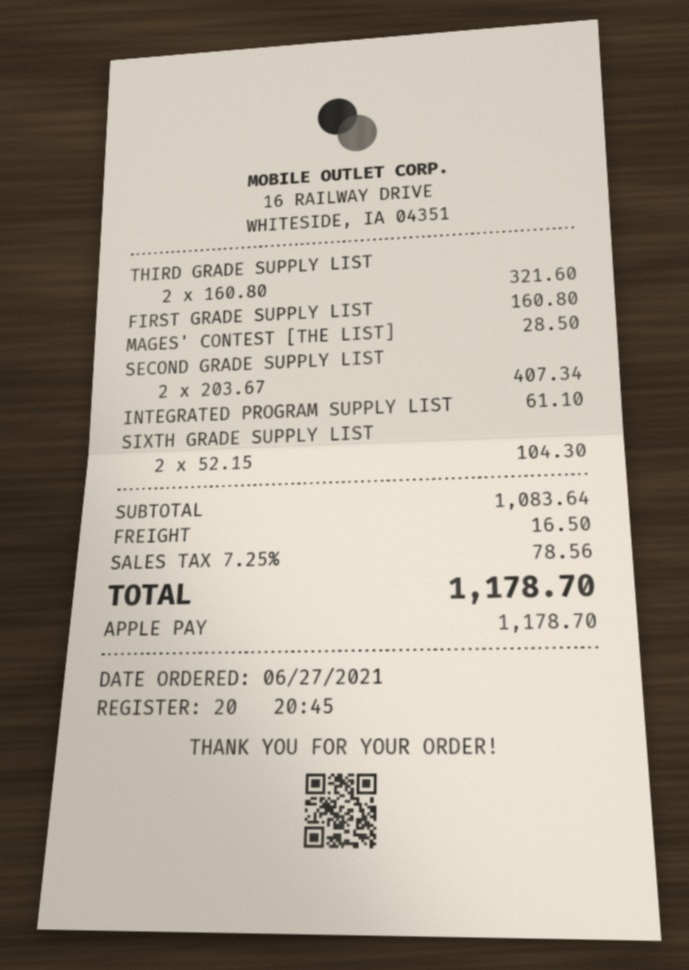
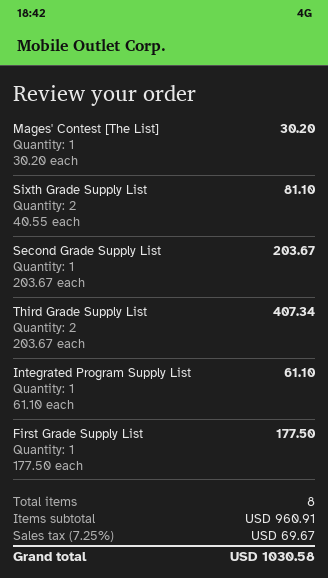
THIRD GRADE SUPPLY LIST: 2 x 160.80 = 321.60 -> 2 x 203.67 = 407.34
FIRST GRADE SUPPLY LIST: 1 x 160.80 = 160.80 -> 1 x 177.50 = 177.50
MAGES' CONTEST [THE LIST]: 1 x 28.50 = 28.50 -> 1 x 30.20 = 30.20
SECOND GRADE SUPPLY LIST: 2 x 203.67 = 407.34 -> 1 x 203.67 = 203.67
SIXTH GRADE SUPPLY LIST: 2 x 52.15 = 104.30 -> 2 x 40.55 = 81.10
subtotal: 1083.64 -> 960.91
shipping: 16.50 -> none
tax: 7.25% = 78.56 -> 7.25% = 69.67
total: 1178.70 -> 1030.58

